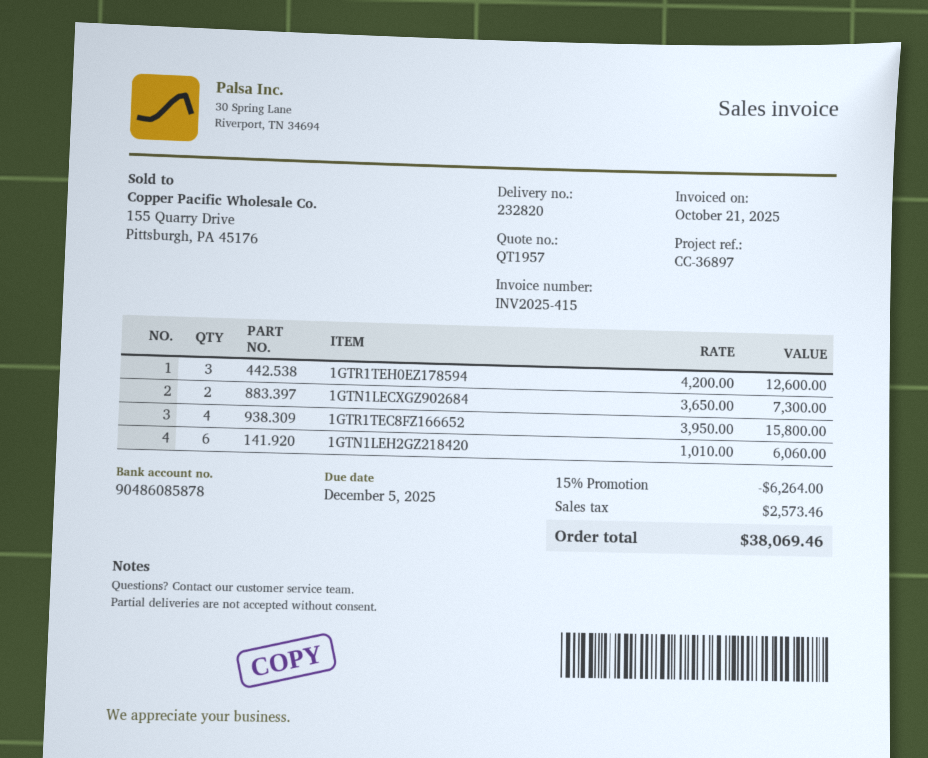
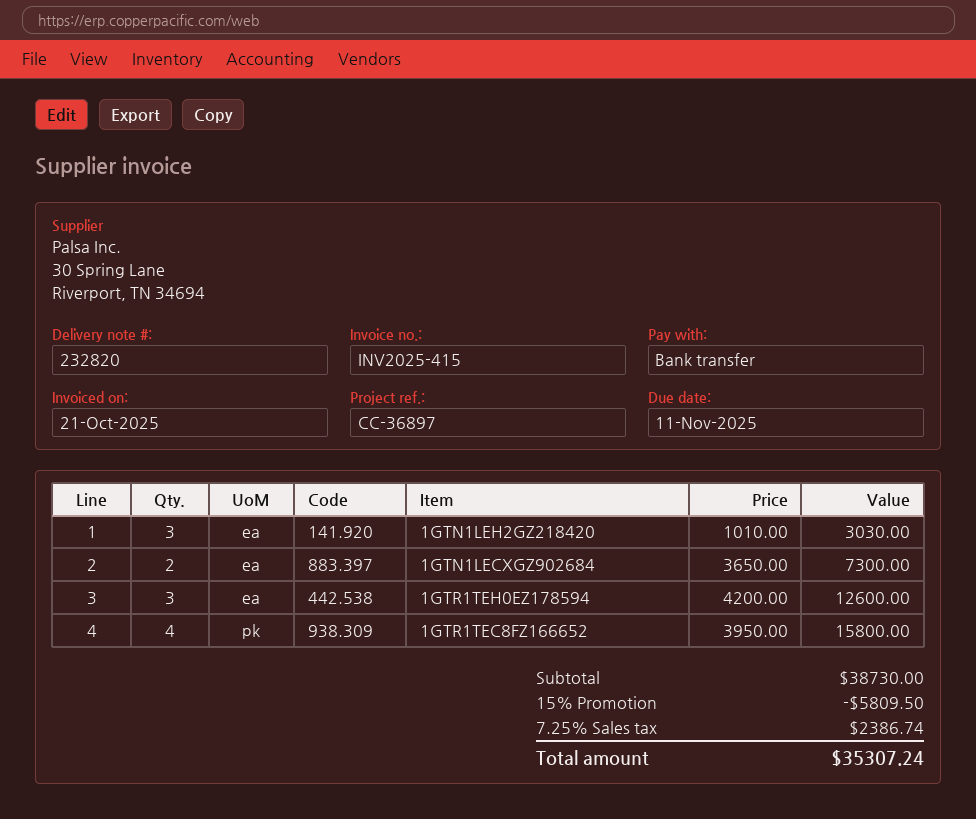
due date: 2025-12-05 -> 2025-11-11
1GTN1LEH2GZ218420: 6 x 1010.00 = 6060.00 -> 3 x 1010.00 = 3030.00
discount: 15% = 6264.00 -> 15% = 5809.50
tax: 2573.46 -> 2386.74
total: 38069.46 -> 35307.24

